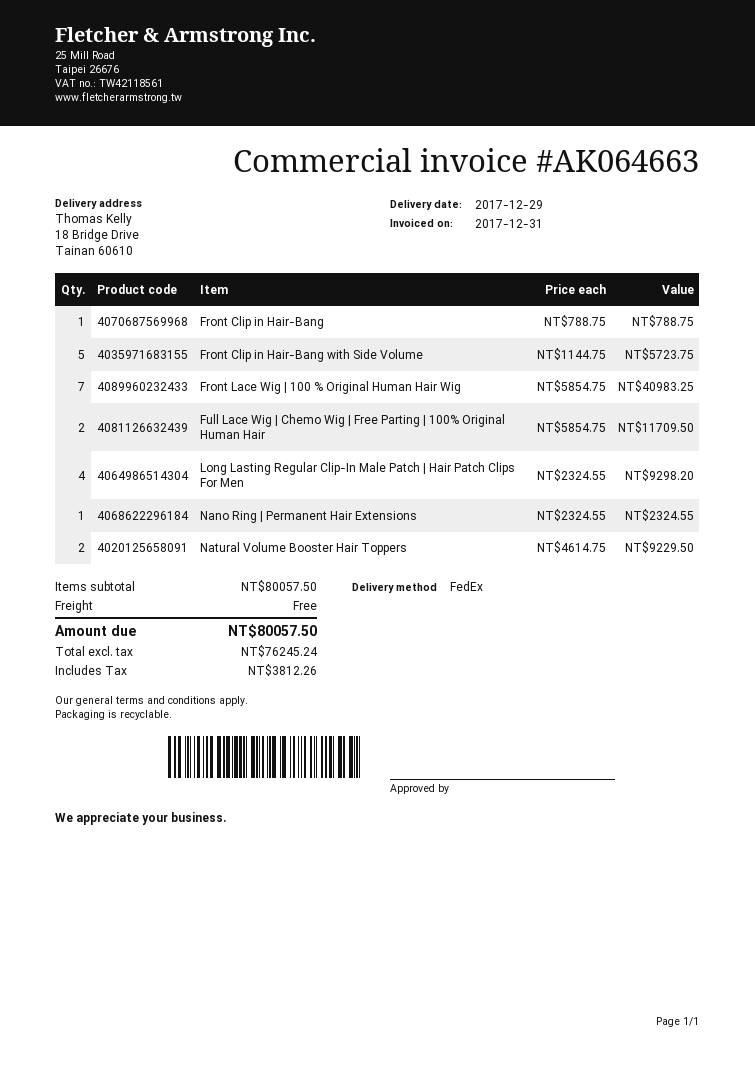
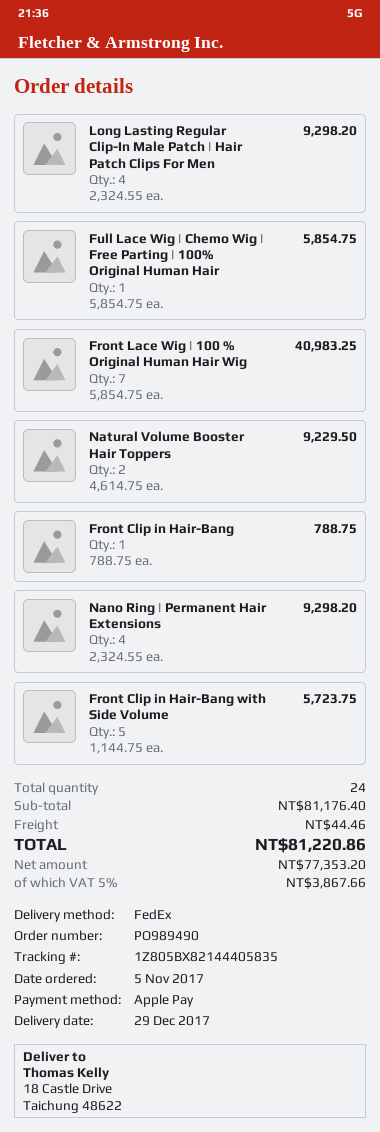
ship to: 18 Bridge Drive, Tainan 60610 -> 18 Castle Drive, Taichung 48622
Full Lace Wig | Chemo Wig | Free Parting | 100% Original Human Hair: 2 x 5854.75 = 11709.50 -> 1 x 5854.75 = 5854.75
Nano Ring | Permanent Hair Extensions: 1 x 2324.55 = 2324.55 -> 4 x 2324.55 = 9298.20
subtotal: 80057.50 -> 81176.40
shipping: 0.00 -> 44.46
net: 76245.24 -> 77353.20
tax: 3812.26 -> 3867.66
total: 80057.50 -> 81220.86

